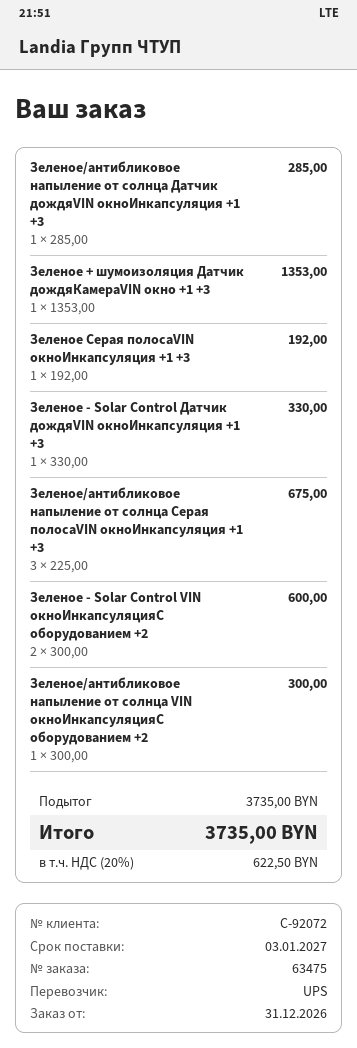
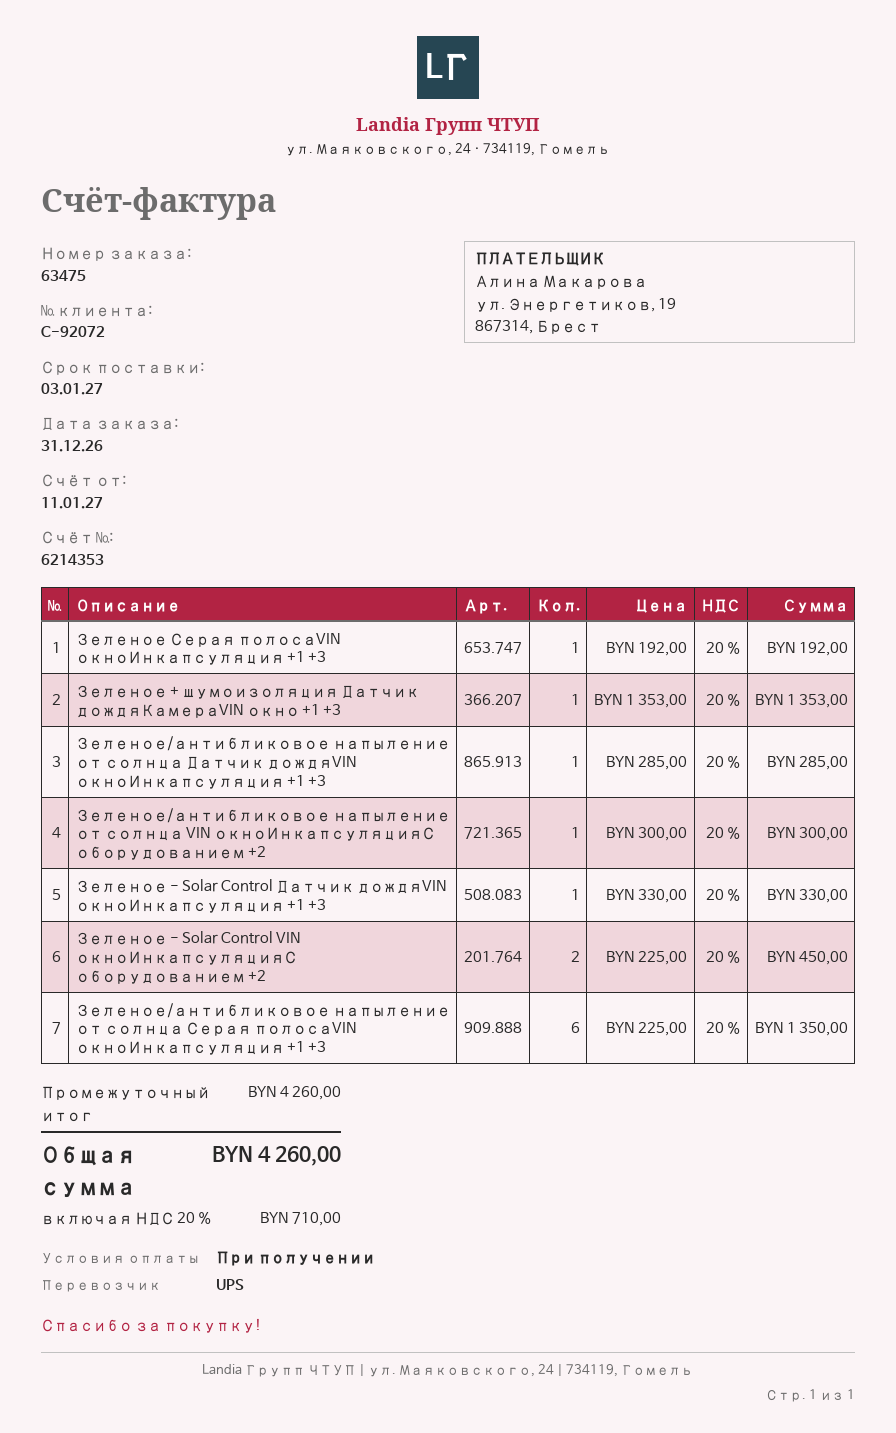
Зеленое/антибликовое напыление от солнца Серая полосаVIN окноИнкапсуляция +1 +3: 3 x 225.00 = 675.00 -> 6 x 225.00 = 1350.00
Зеленое - Solar Control VIN окноИнкапсуляцияС оборудованием +2: 2 x 300.00 = 600.00 -> 2 x 225.00 = 450.00
subtotal: 3735.00 -> 4260.00
tax: 20% = 622.50 -> 20% = 710.00
total: 3735.00 -> 4260.00

